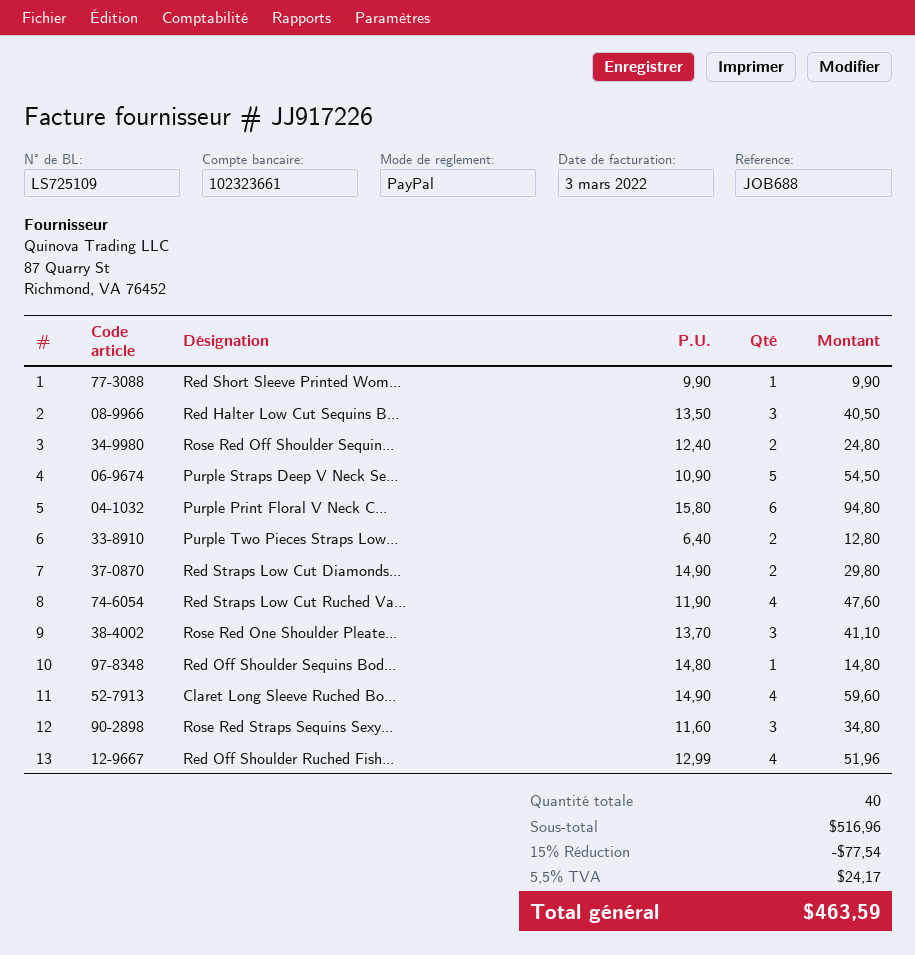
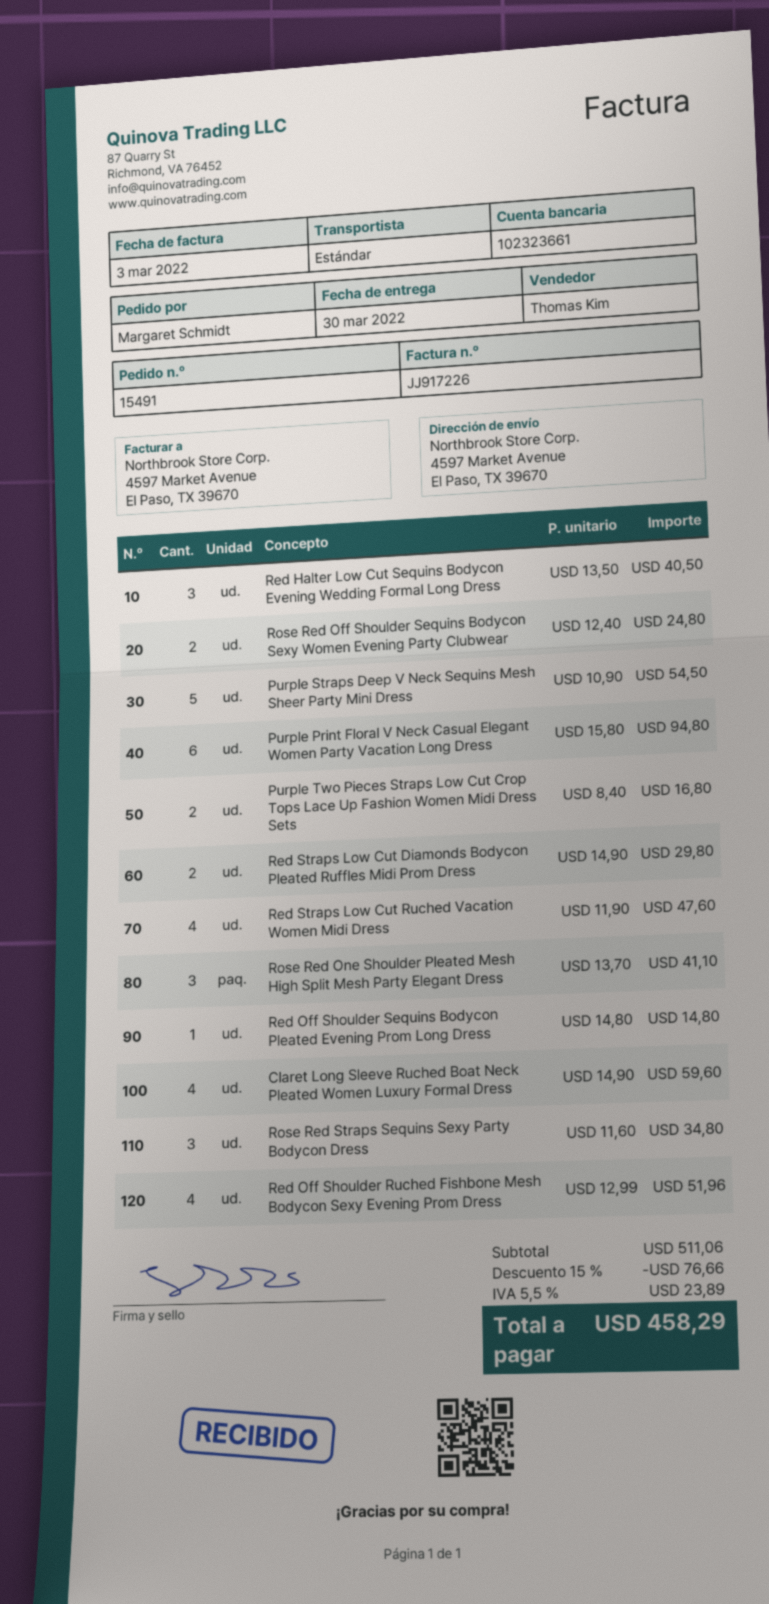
Red Short Sleeve Printed Wom...: 1 x 9.90 = 9.90 -> none
Purple Two Pieces Straps Low...: 2 x 6.40 = 12.80 -> 2 x 8.40 = 16.80
subtotal: 516.96 -> 511.06
discount: 15% = 77.54 -> 15% = 76.66
tax: 5.5% = 24.17 -> 5.5% = 23.89
total: 463.59 -> 458.29

